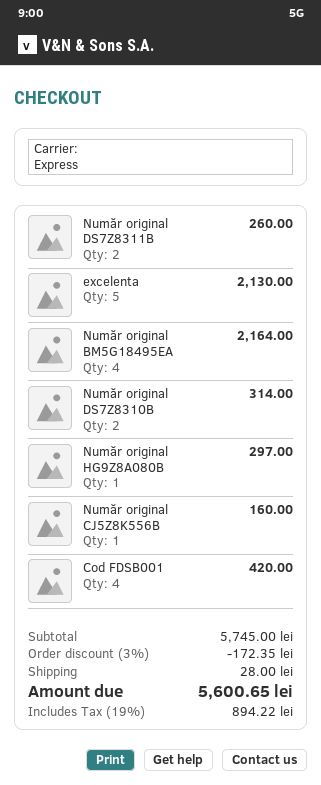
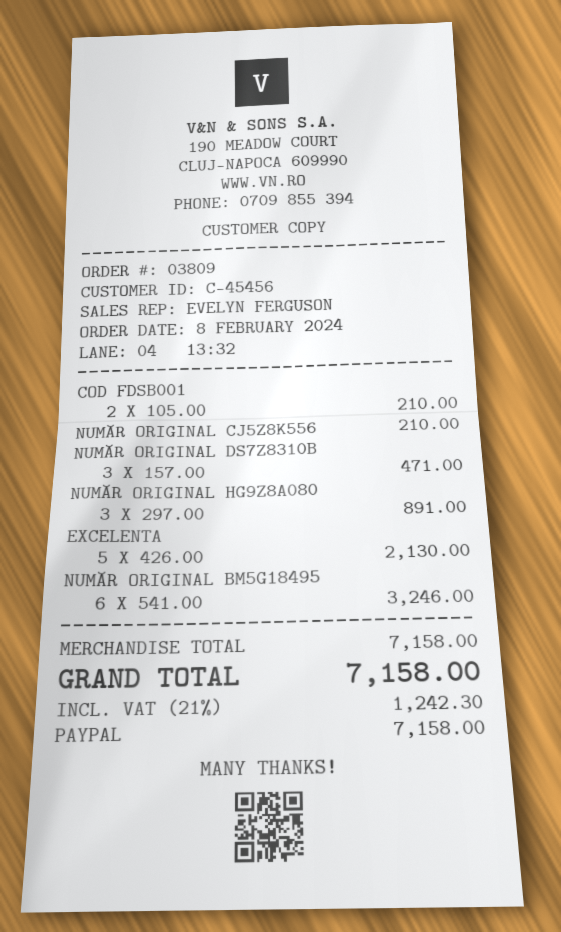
Număr original DS7Z8311B: 2 for 260.00 -> none
Număr original BM5G18495EA: 4 for 2164.00 -> 6 for 3246.00
Număr original DS7Z8310B: 2 for 314.00 -> 3 for 471.00
Număr original HG9Z8A080B: 1 for 297.00 -> 3 for 891.00
Număr original CJ5Z8K556B: 1 for 160.00 -> 1 for 210.00
Cod FDSB001: 4 for 420.00 -> 2 for 210.00
subtotal: 5745.00 -> 7158.00
discount: 3% = 172.35 -> none
shipping: 28.00 -> none
tax: 19% = 894.22 -> 21% = 1242.30
total: 5600.65 -> 7158.00

